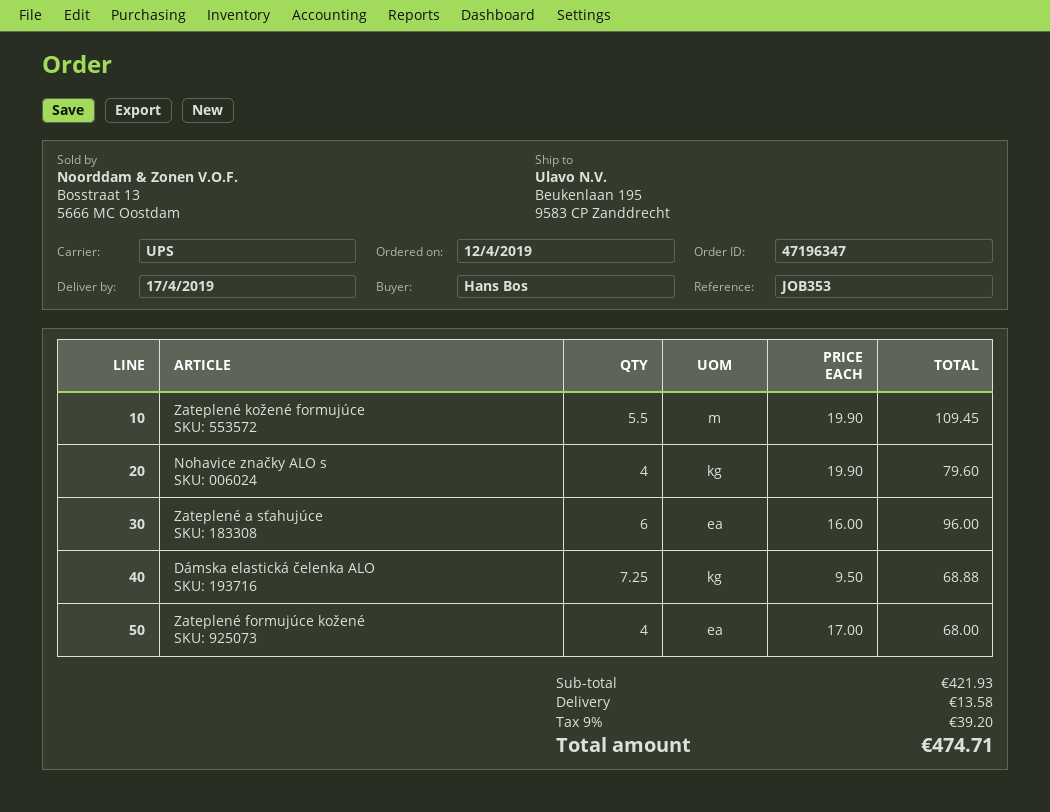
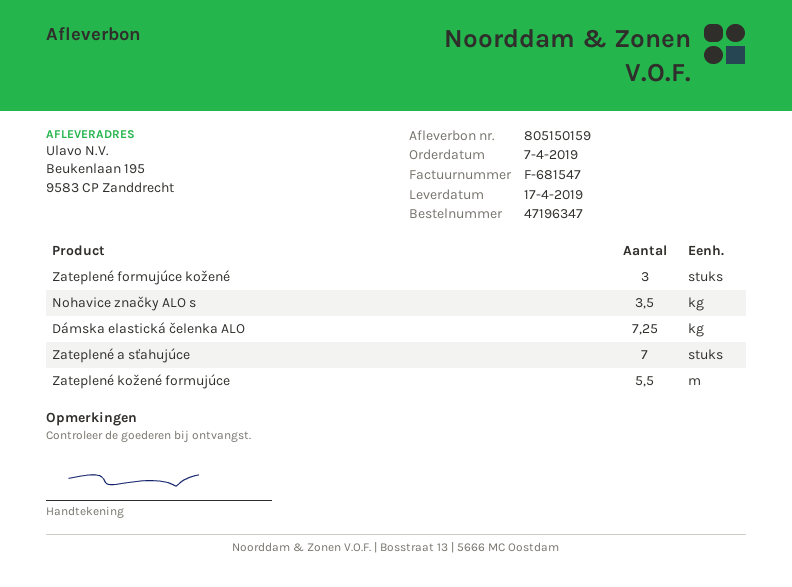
order date: 2019-04-12 -> 2019-04-07
Nohavice značky ALO s: 4 -> 3.5
Zateplené a sťahujúce: 6 -> 7
Zateplené formujúce kožené: 4 -> 3

